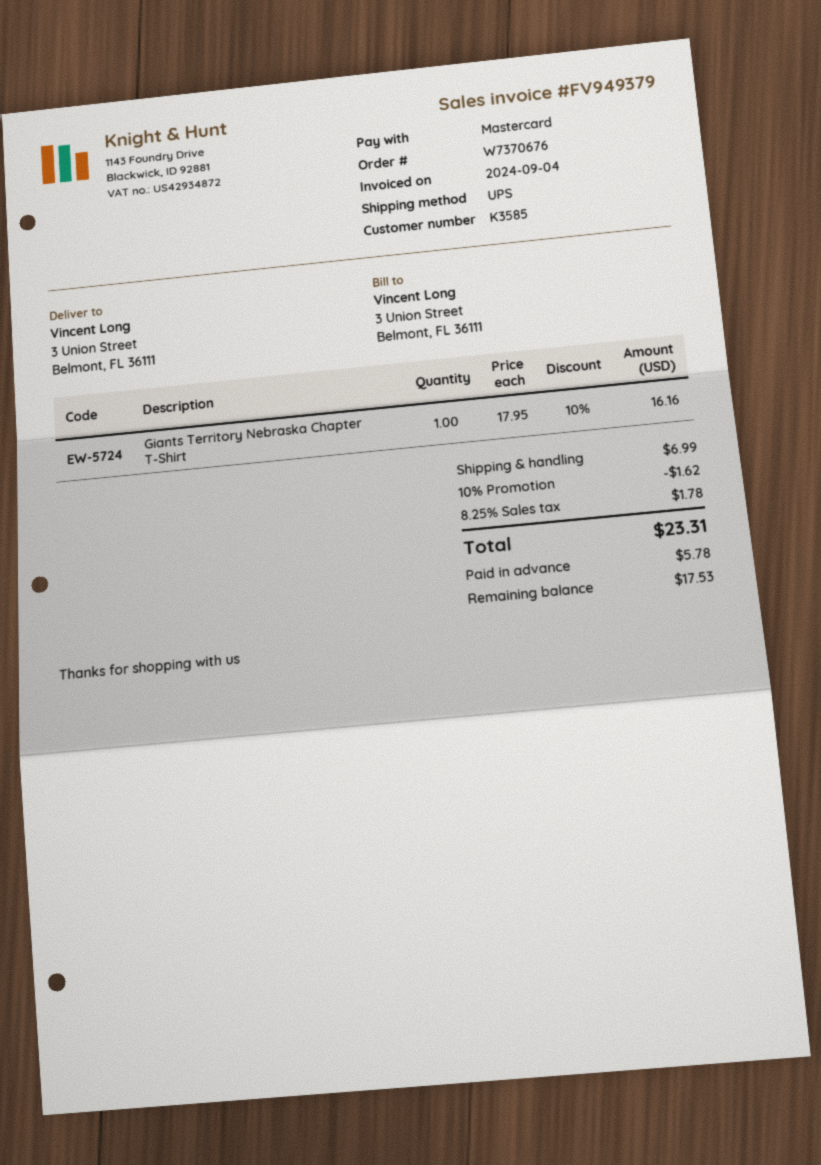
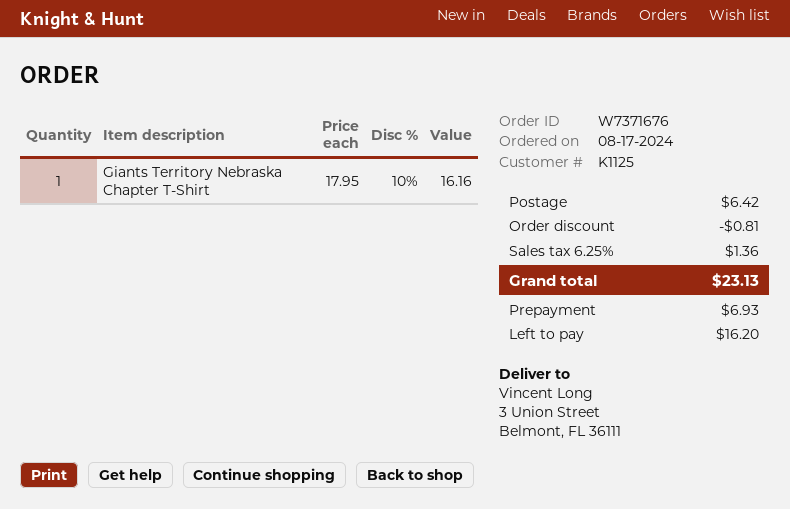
order number: W7370676 -> W7371676
customer number: K3585 -> K1125
discount: 1.62 -> 0.81
shipping: 6.99 -> 6.42
tax: 8.25% = 1.78 -> 6.25% = 1.36
total: 23.31 -> 23.13
deposit: 5.78 -> 6.93
balance: 17.53 -> 16.20

